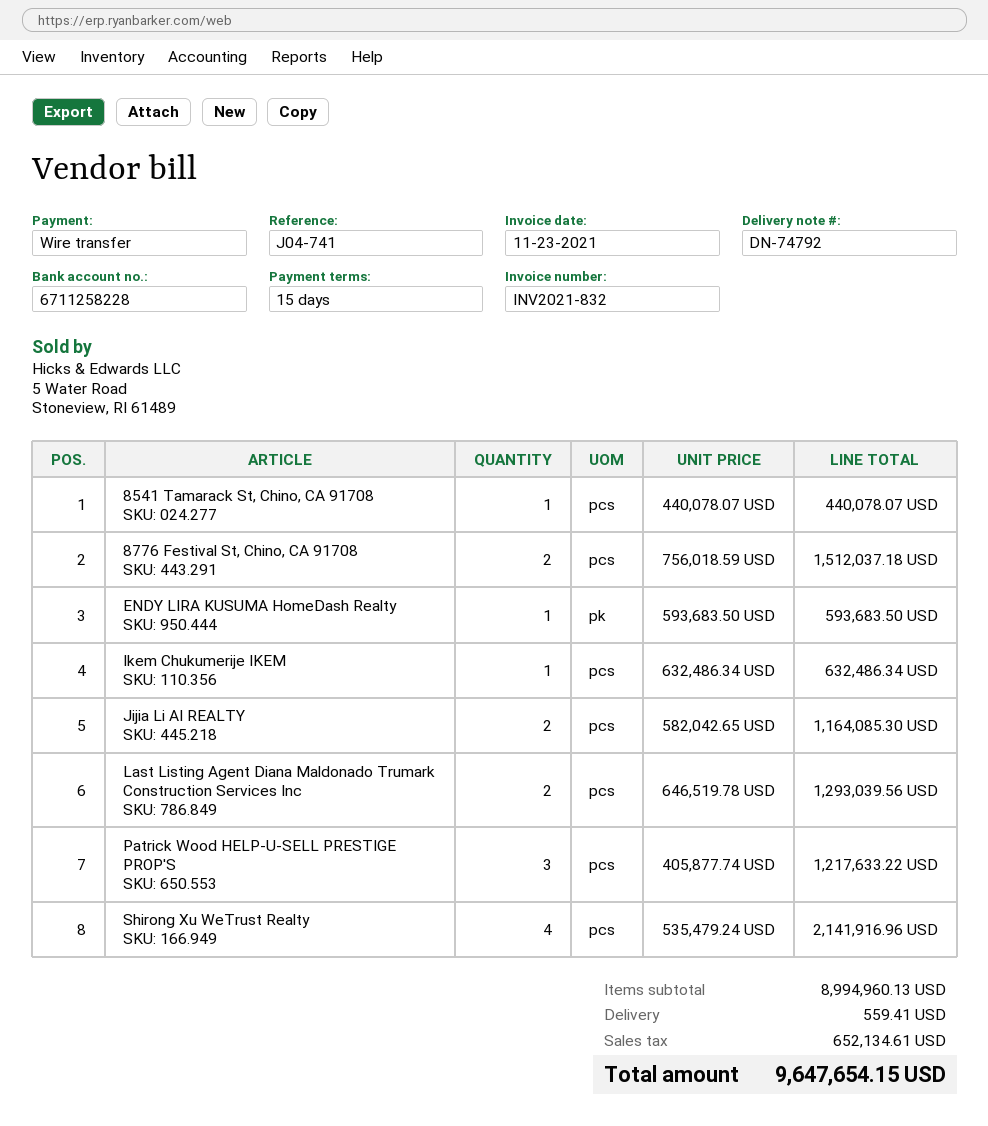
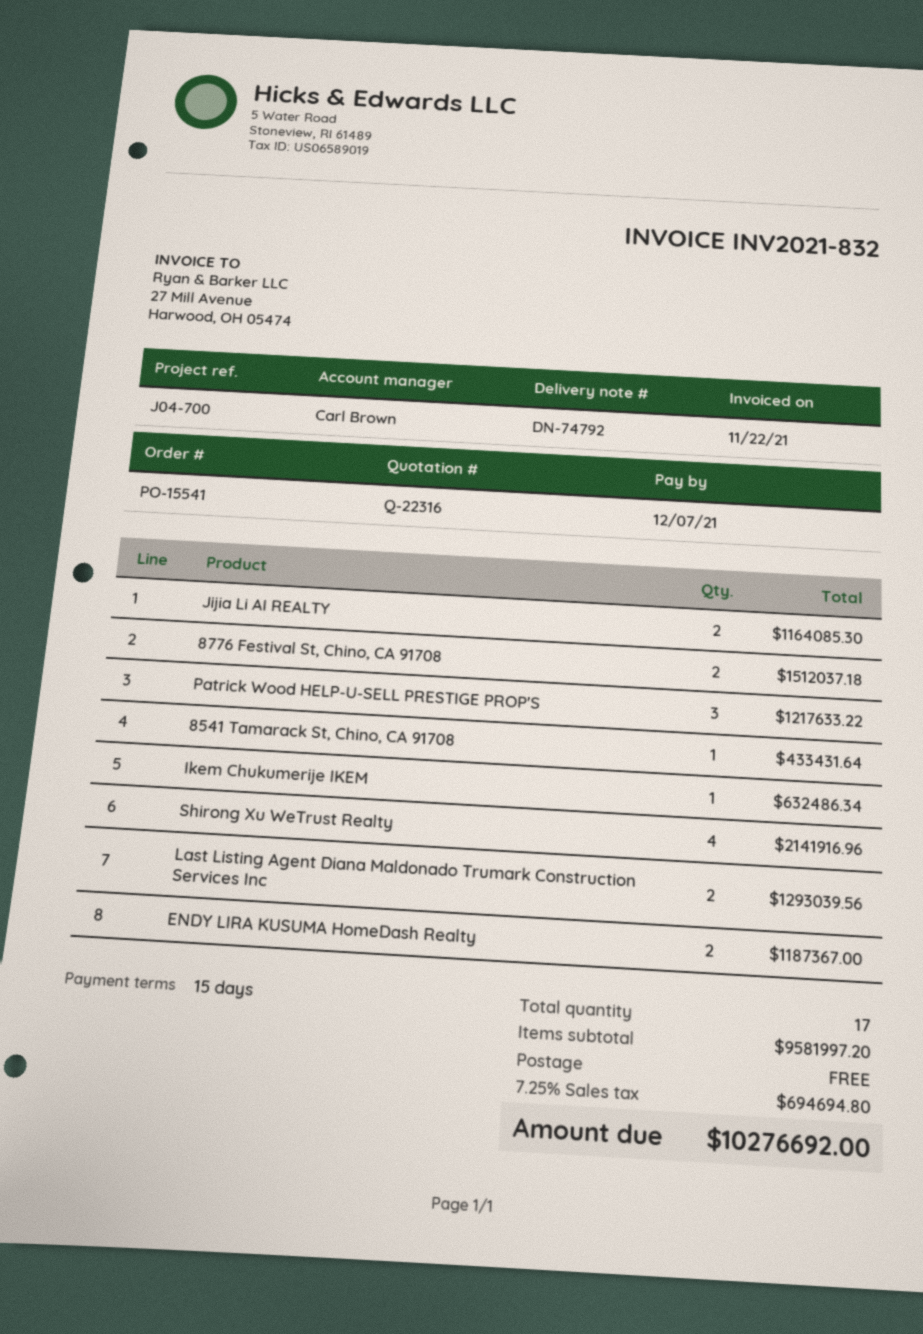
invoice date: 2021-11-23 -> 2021-11-22
reference: J04-741 -> J04-700
8541 Tamarack St, Chino, CA 91708: 1 for 440078.07 -> 1 for 433431.64
ENDY LIRA KUSUMA HomeDash Realty: 1 for 593683.50 -> 2 for 1187367.00
subtotal: 8994960.13 -> 9581997.20
shipping: 559.41 -> 0.00
tax: 652134.61 -> 694694.80
total: 9647654.15 -> 10276692.00

